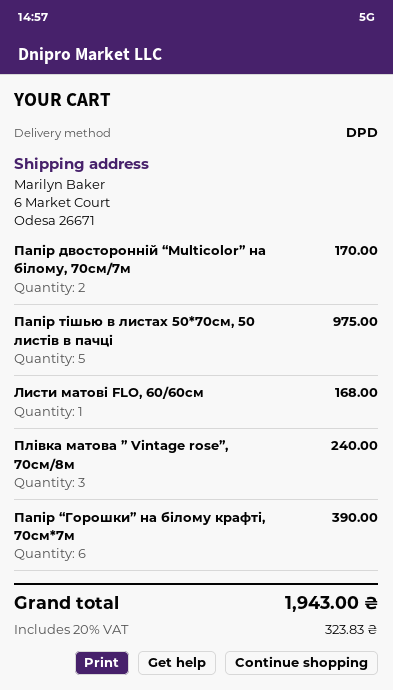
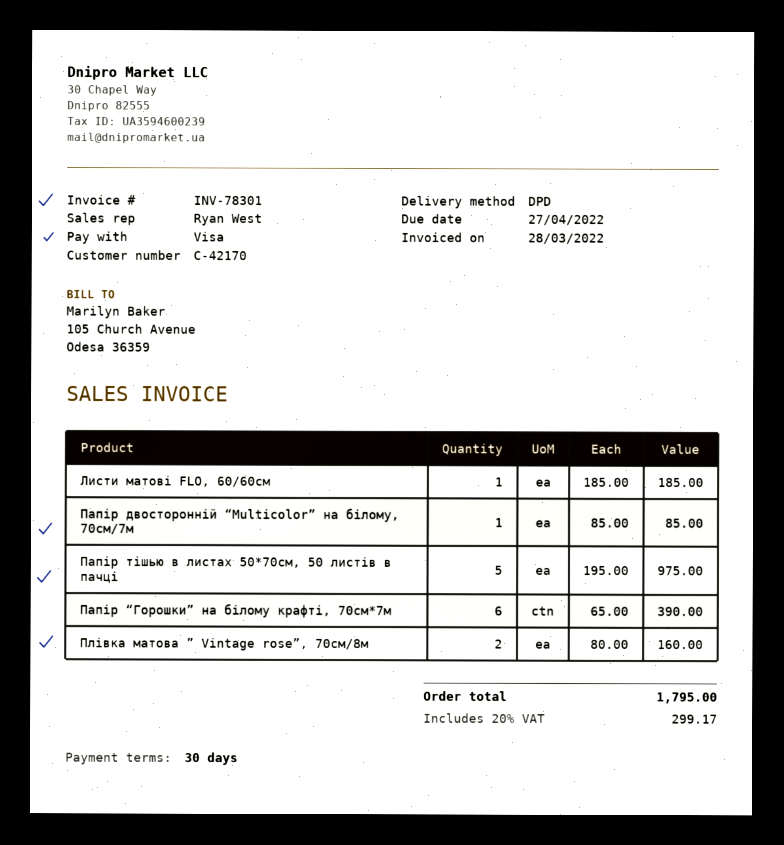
Папір двосторонній “Multicolor” на білому, 70см/7м: 2 for 170.00 -> 1 for 85.00
Листи матові FLO, 60/60см: 1 for 168.00 -> 1 for 185.00
Плівка матова ” Vintage rose”, 70см/8м: 3 for 240.00 -> 2 for 160.00
tax: 20% = 323.83 -> 20% = 299.17
total: 1943.00 -> 1795.00

